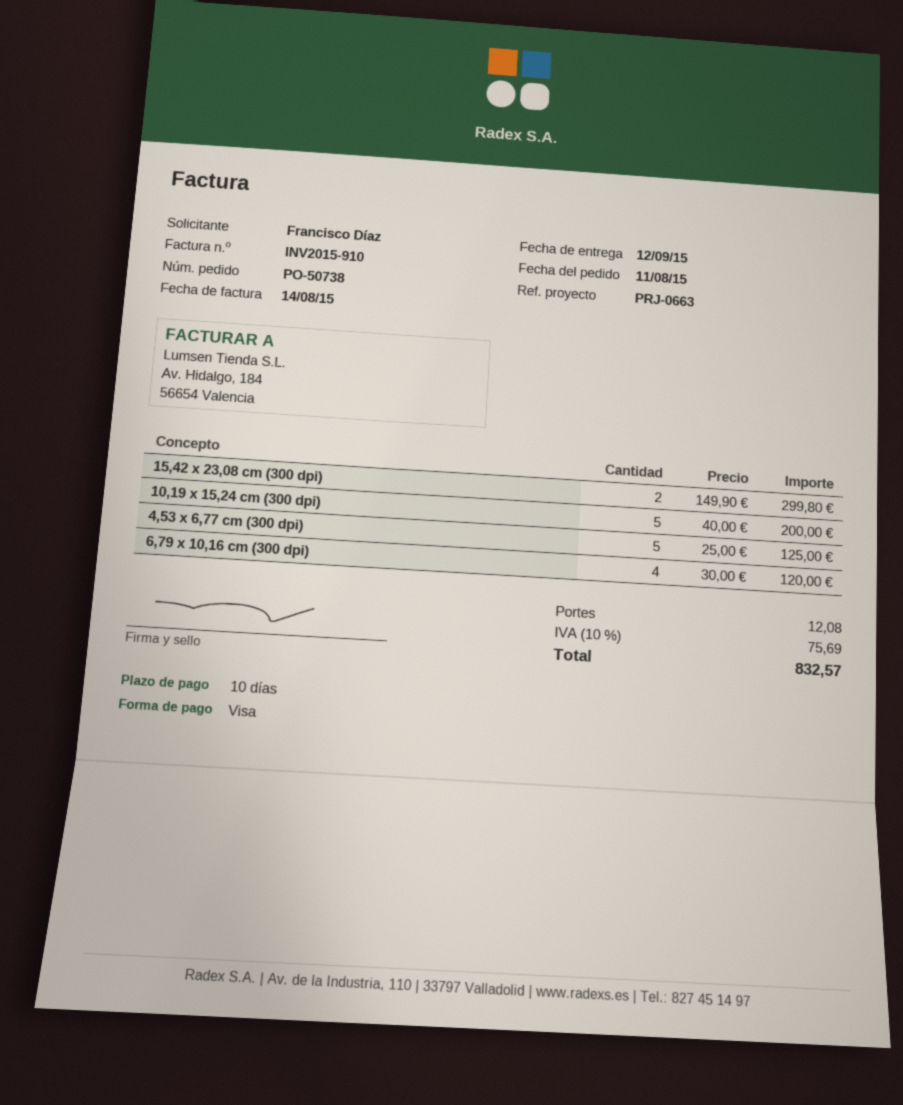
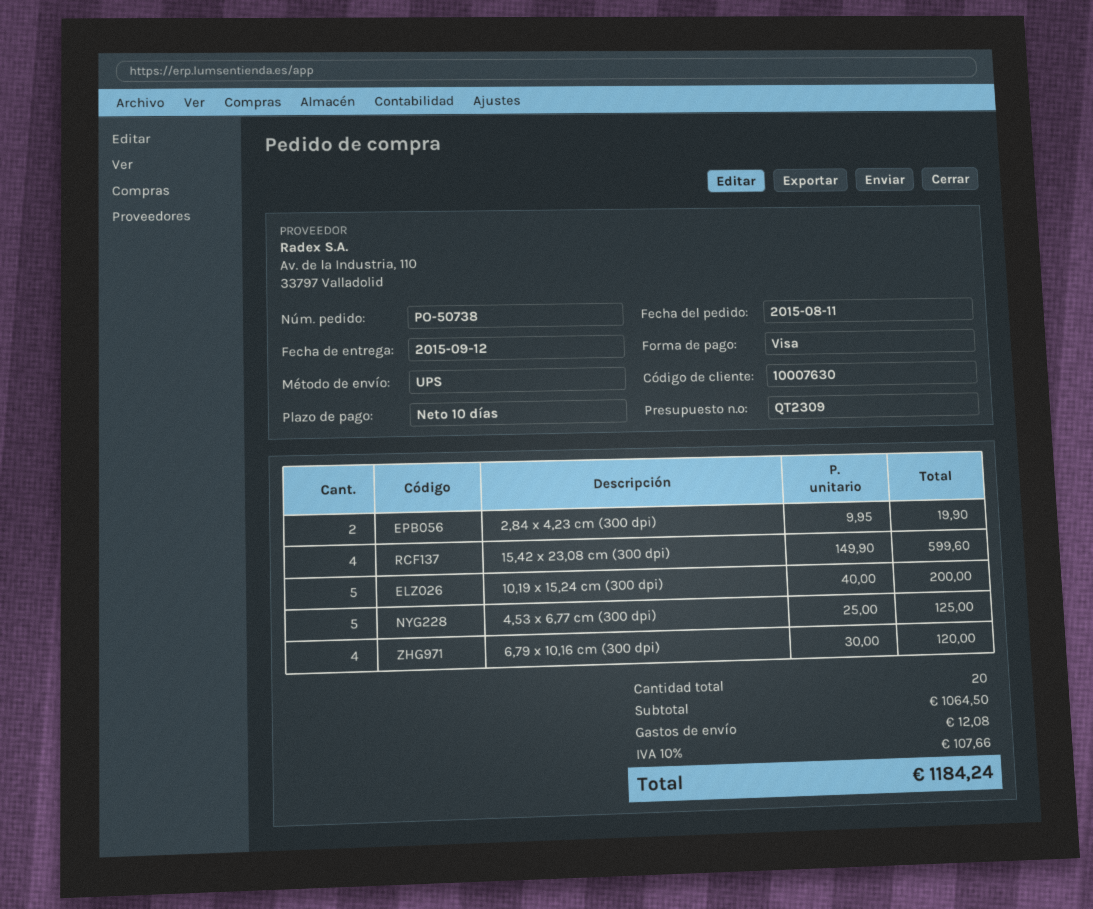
15,42 x 23,08 cm (300 dpi): 2 x 149.90 = 299.80 -> 4 x 149.90 = 599.60
2,84 x 4,23 cm (300 dpi): none -> 2 x 9.95 = 19.90
tax: 10% = 75.69 -> 10% = 107.66
total: 832.57 -> 1184.24

